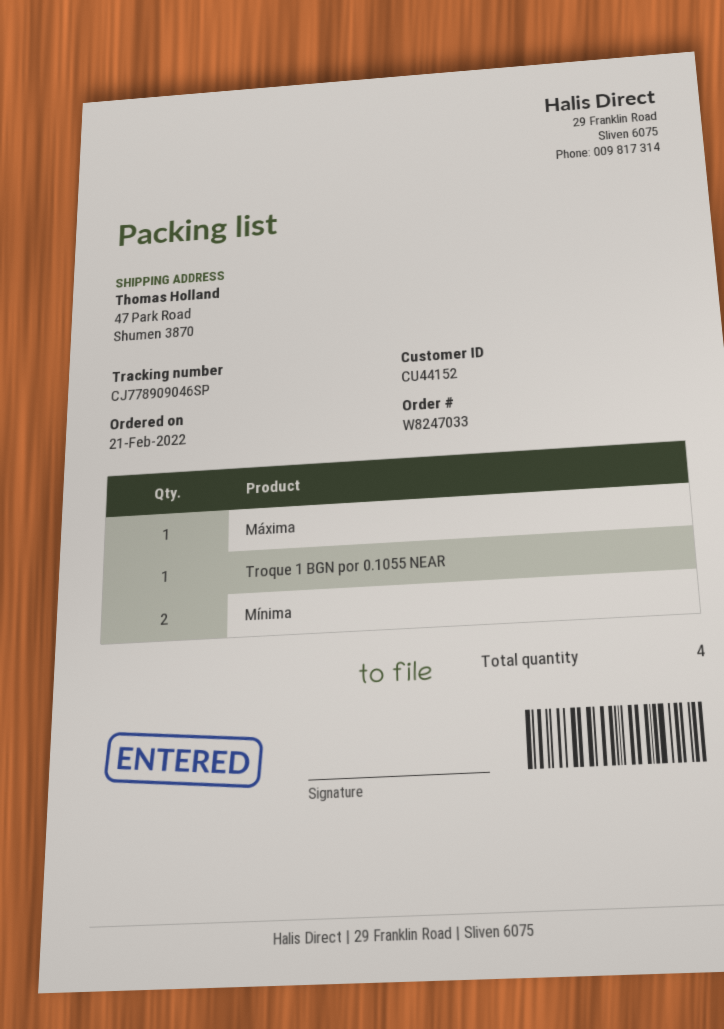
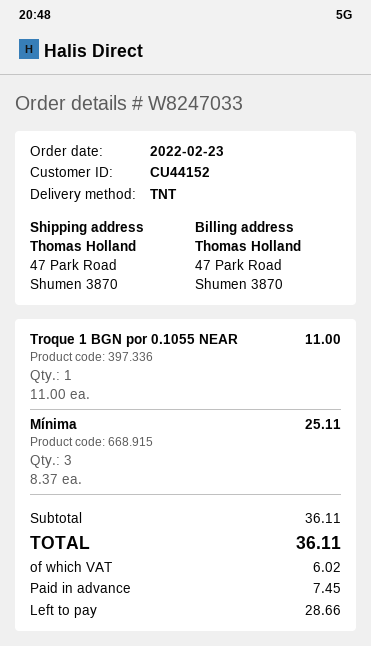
order date: 2022-02-21 -> 2022-02-23
Máxima: 1 -> none
Mínima: 2 -> 3

